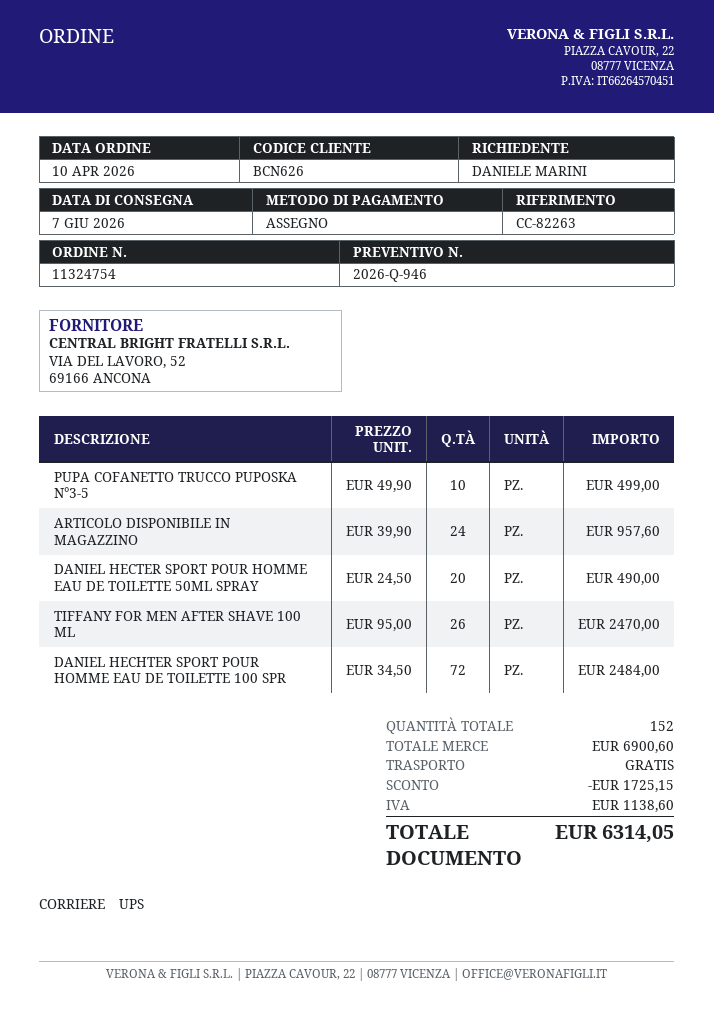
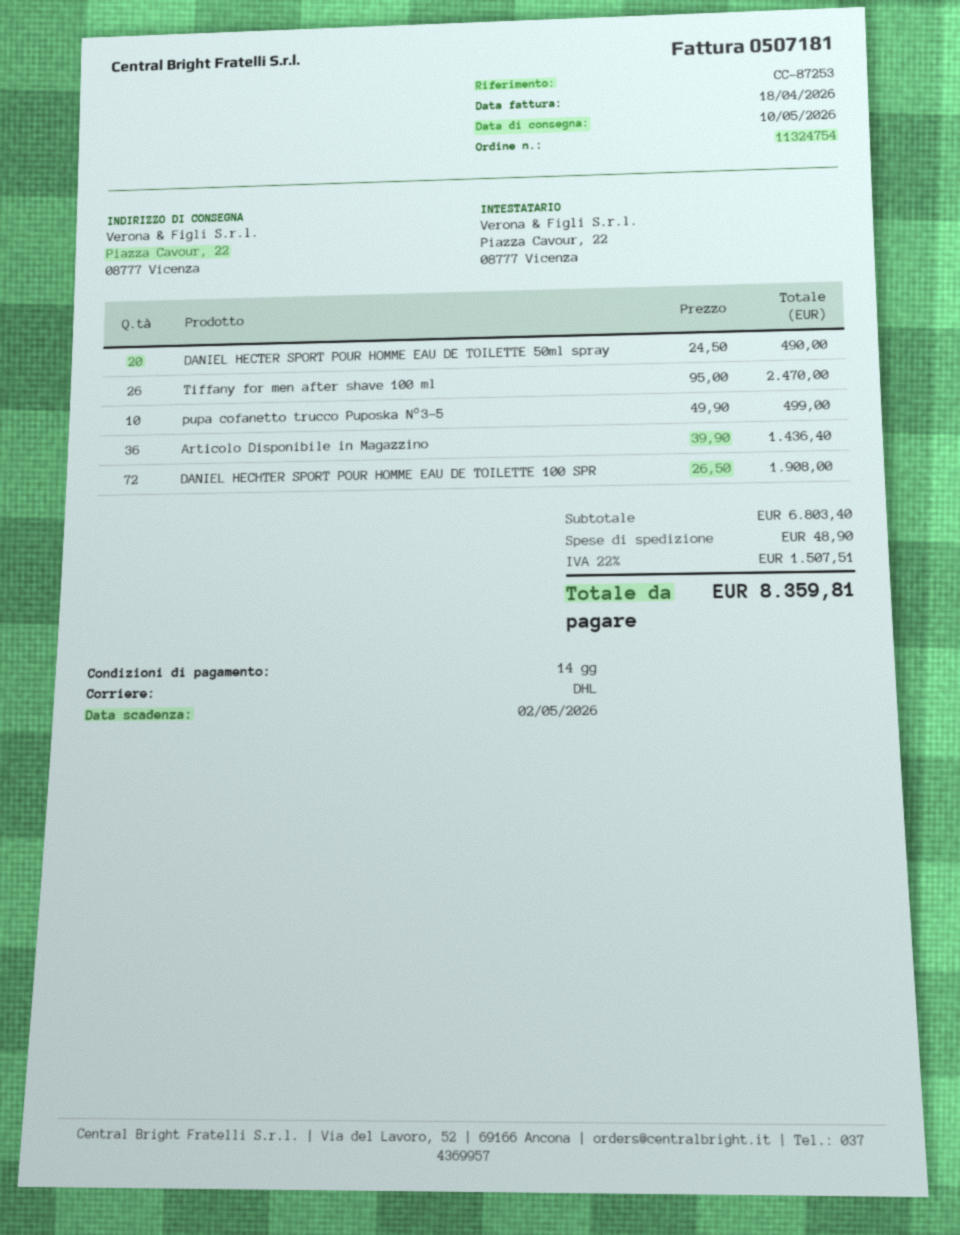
delivery date: 2026-06-07 -> 2026-05-10
reference: CC-82263 -> CC-87253
shipping method: UPS -> DHL
ARTICOLO DISPONIBILE IN MAGAZZINO: 24 x 39.90 = 957.60 -> 36 x 39.90 = 1436.40
DANIEL HECHTER SPORT POUR HOMME EAU DE TOILETTE 100 SPR: 72 x 34.50 = 2484.00 -> 72 x 26.50 = 1908.00
subtotal: 6900.60 -> 6803.40
discount: 1725.15 -> none
shipping: 0.00 -> 48.90
tax: 1138.60 -> 1507.51
total: 6314.05 -> 8359.81

